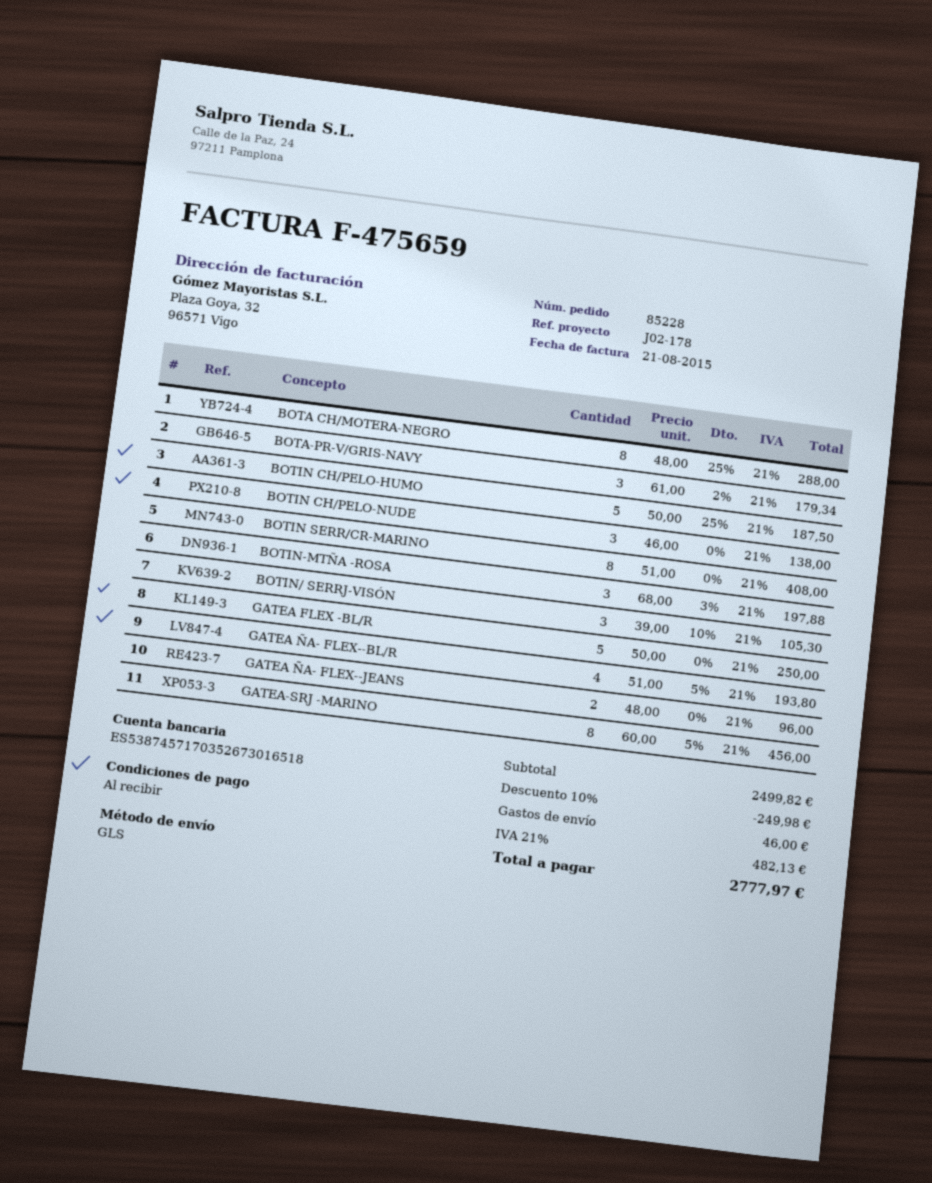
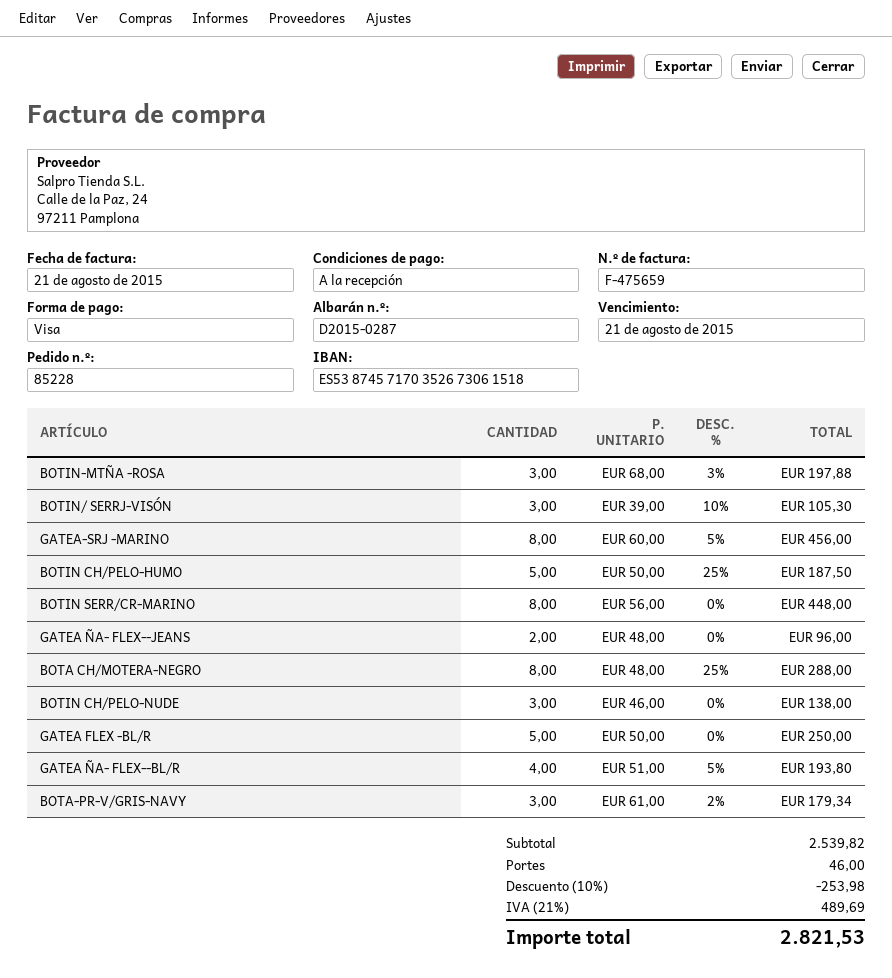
bank account: ES5387457170352673016518 -> ES5387457170352673061518
BOTIN SERR/CR-MARINO: 8 x 51.00 = 408.00 -> 8 x 56.00 = 448.00
subtotal: 2499.82 -> 2539.82
discount: 10% = 249.98 -> 10% = 253.98
tax: 21% = 482.13 -> 21% = 489.69
total: 2777.97 -> 2821.53

